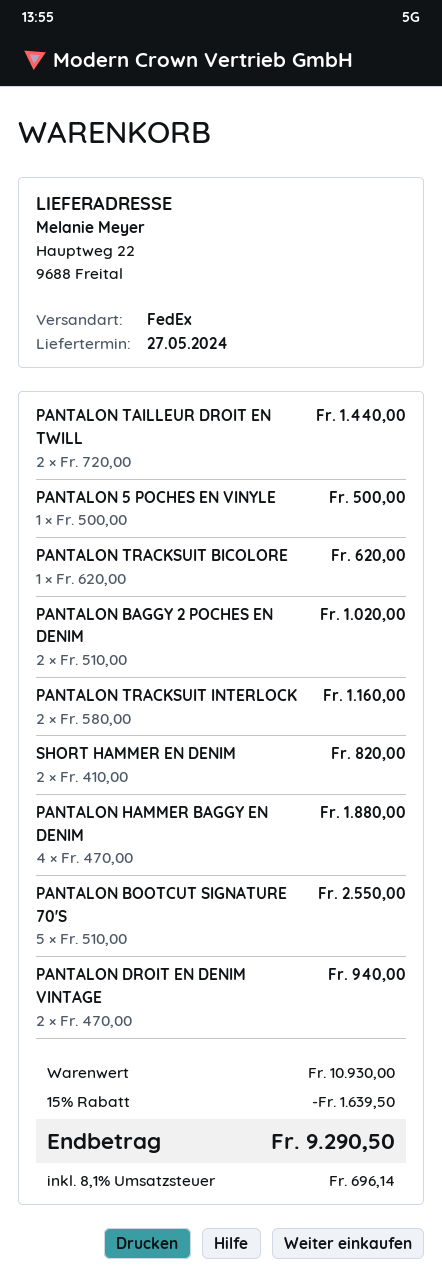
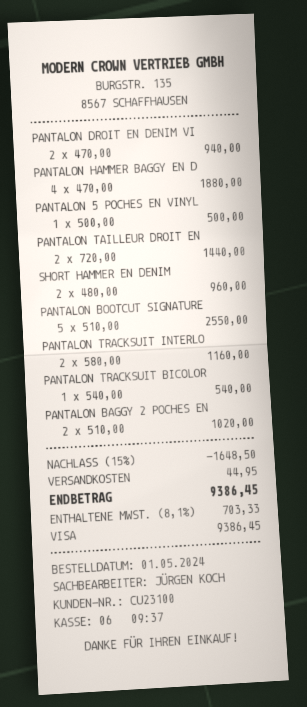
PANTALON TRACKSUIT BICOLORE: 1 x 620.00 = 620.00 -> 1 x 540.00 = 540.00
SHORT HAMMER EN DENIM: 2 x 410.00 = 820.00 -> 2 x 480.00 = 960.00
discount: 15% = 1639.50 -> 15% = 1648.50
shipping: none -> 44.95
tax: 8.1% = 696.14 -> 8.1% = 703.33
total: 9290.50 -> 9386.45

